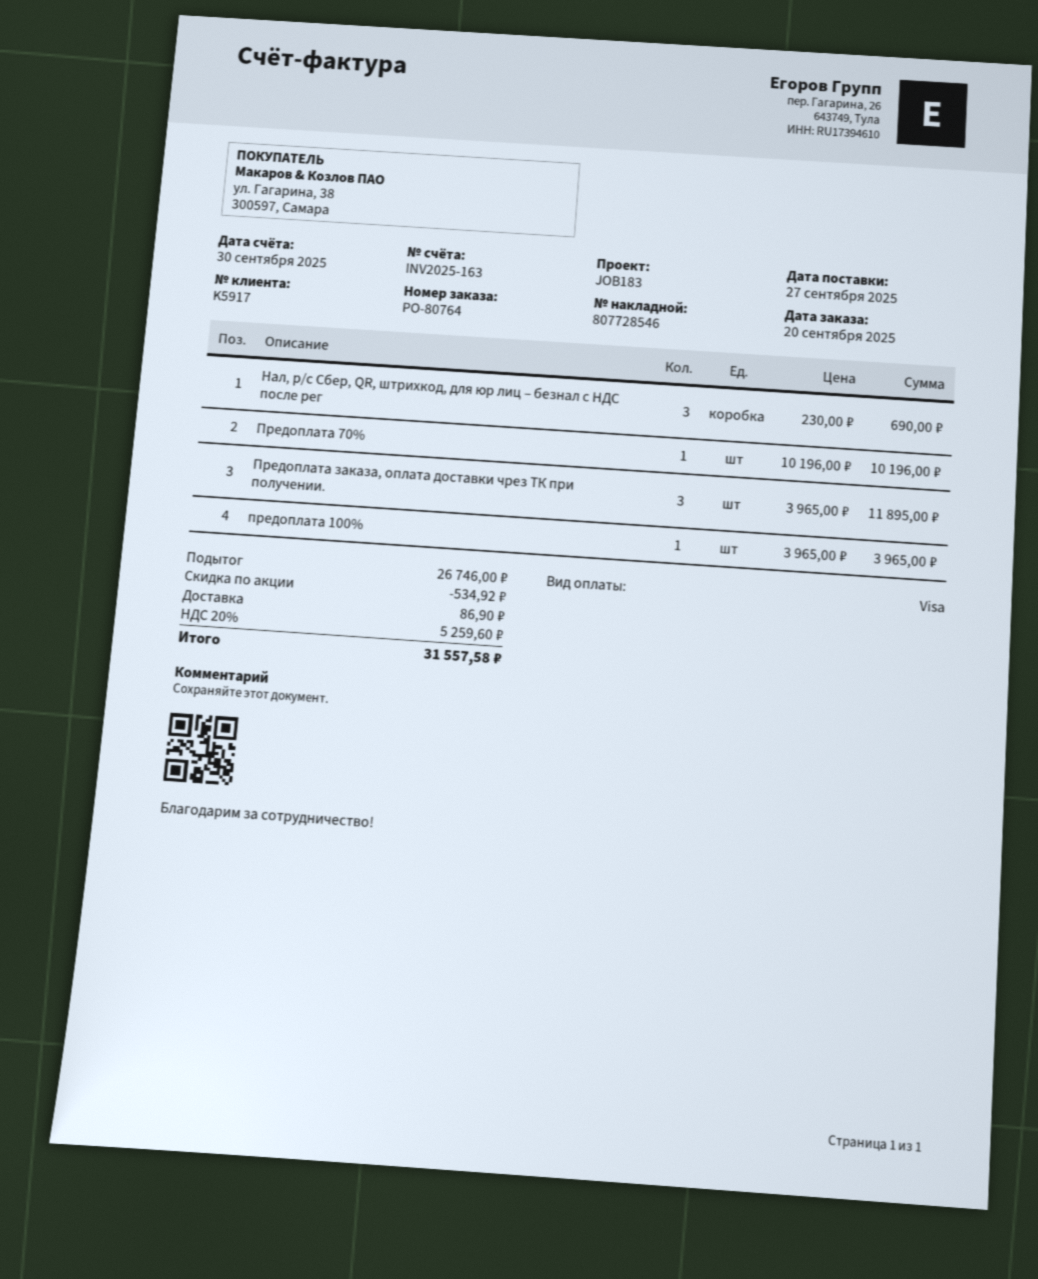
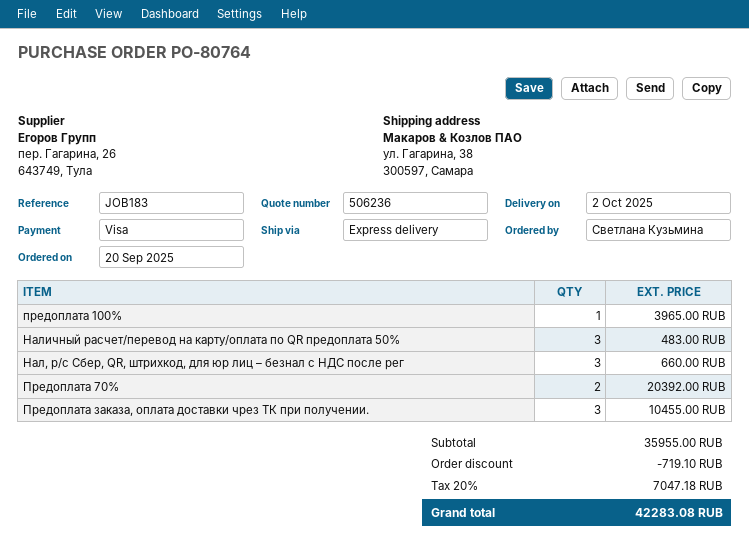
delivery date: 2025-09-27 -> 2025-10-02
Нал, р/с Сбер, QR, штрихкод, для юр лиц – безнал с НДС после рег: 3 for 690.00 -> 3 for 660.00
Предоплата 70%: 1 for 10196.00 -> 2 for 20392.00
Предоплата заказа, оплата доставки чрез ТК при получении.: 3 for 11895.00 -> 3 for 10455.00
Наличный расчет/перевод на карту/оплата по QR предоплата 50%: none -> 3 for 483.00
subtotal: 26746.00 -> 35955.00
discount: 534.92 -> 719.10
shipping: 86.90 -> none
tax: 20% = 5259.60 -> 20% = 7047.18
total: 31557.58 -> 42283.08

